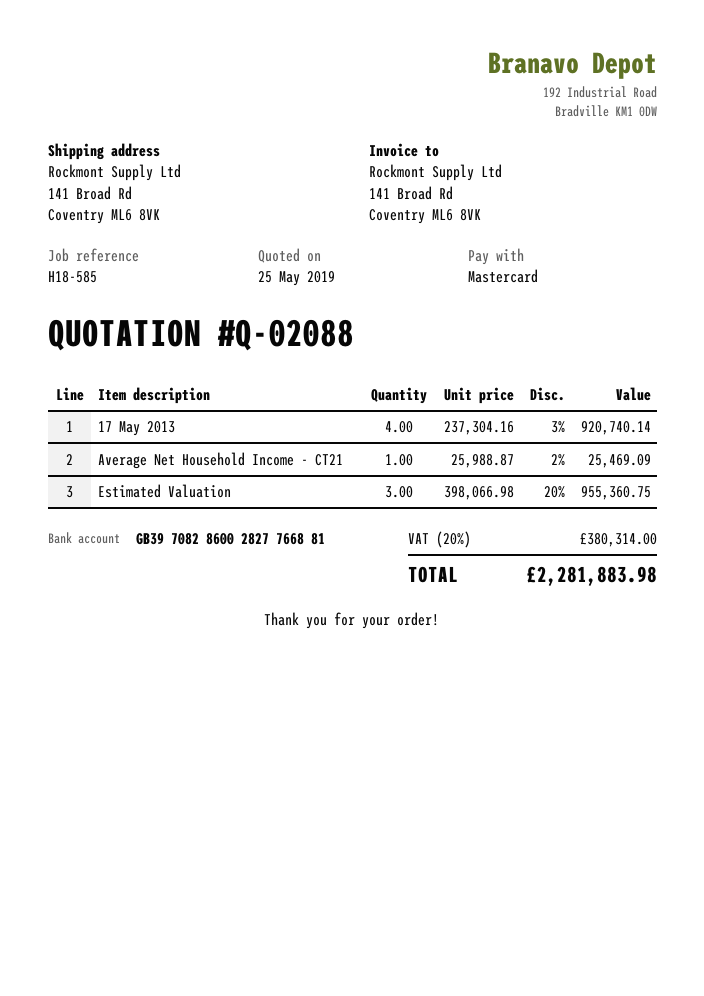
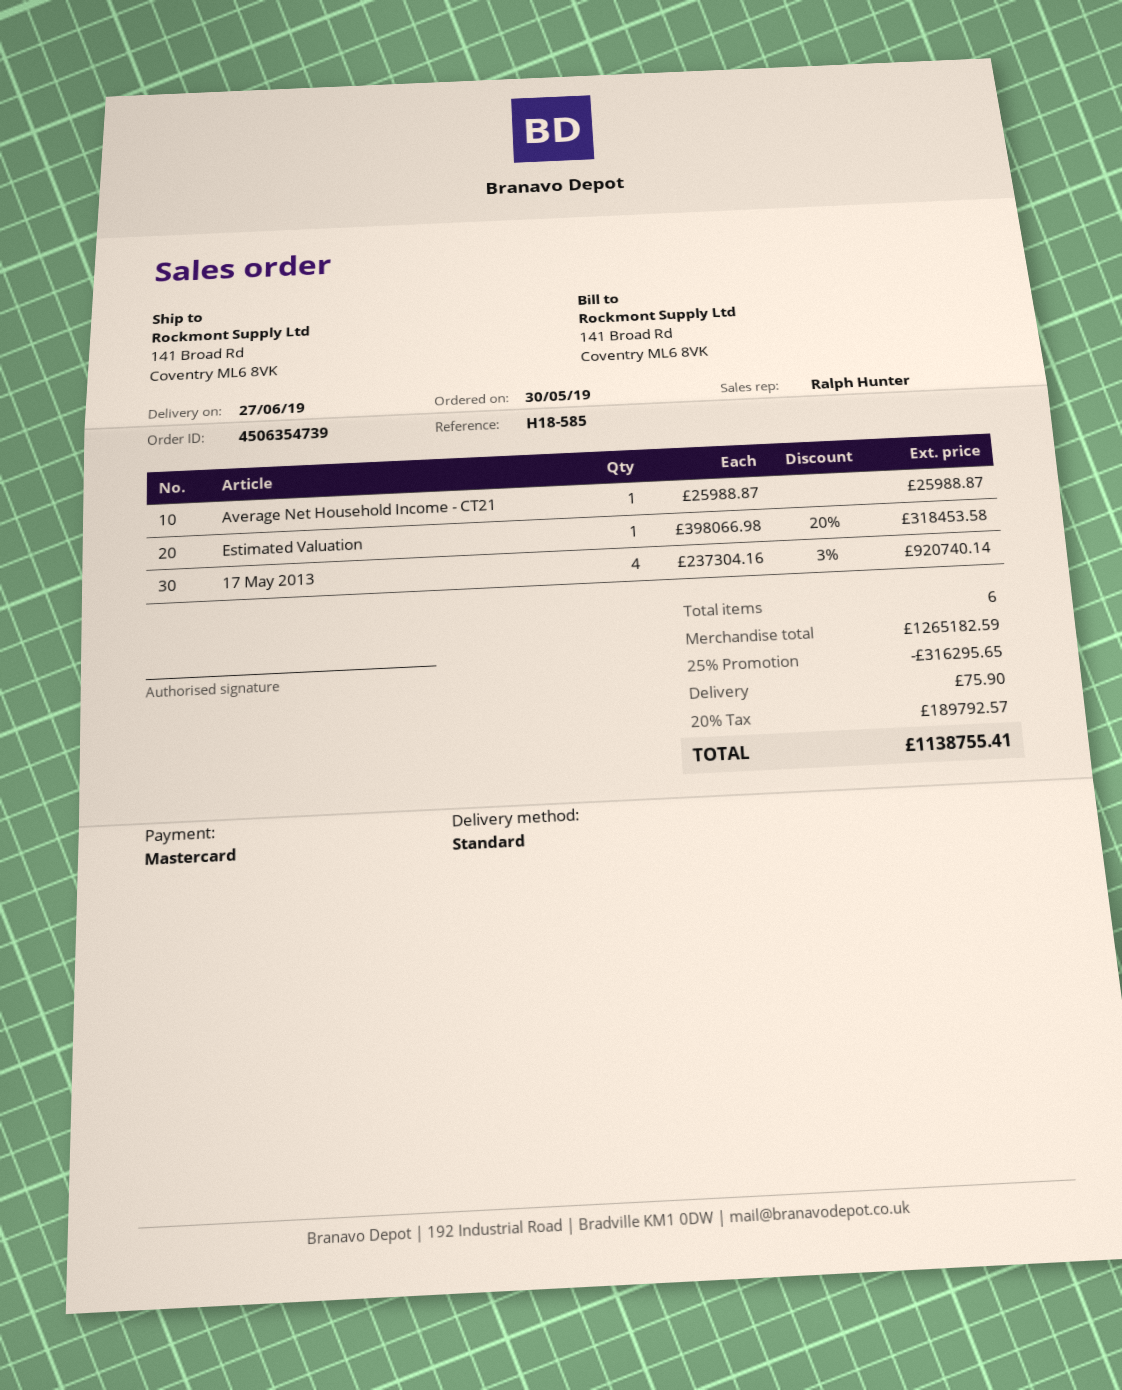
Average Net Household Income - CT21: 1 x 25988.87 - 2% = 25469.09 -> 1 x 25988.87 = 25988.87
Estimated Valuation: 3 x 398066.98 - 20% = 955360.75 -> 1 x 398066.98 - 20% = 318453.58
discount: none -> 25% = 316295.65
shipping: none -> 75.90
tax: 20% = 380314.00 -> 20% = 189792.57
total: 2281883.98 -> 1138755.41

